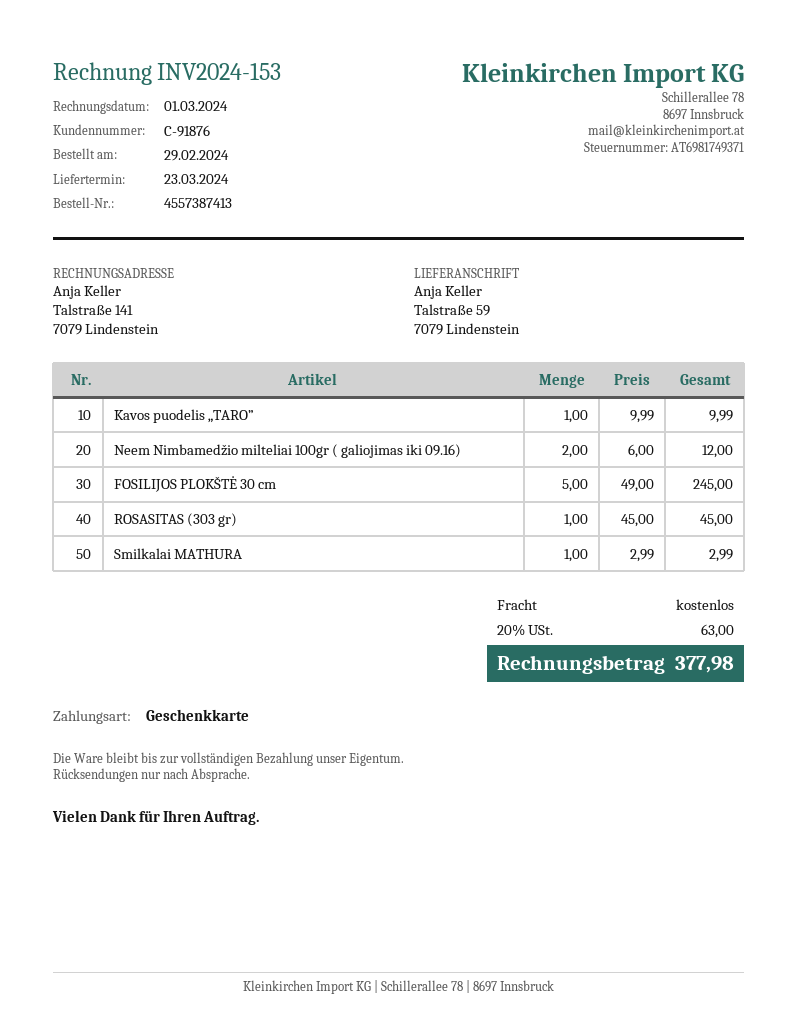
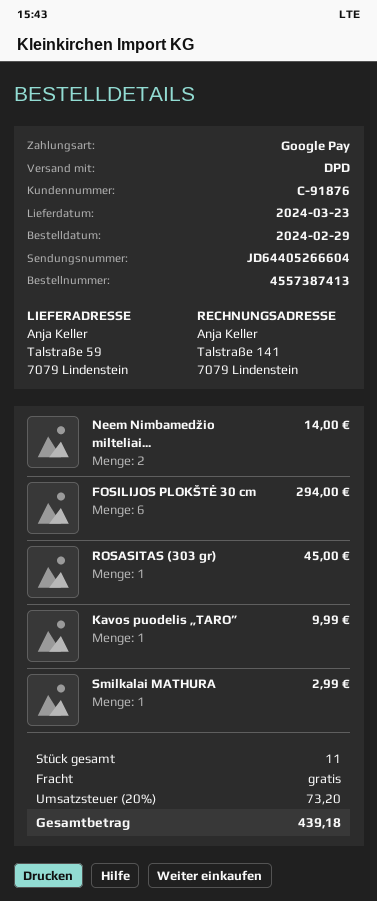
payment method: gift card -> Google Pay
Neem Nimbamedžio milteliai 100gr ( galiojimas iki 09.16): 2 for 12.00 -> 2 for 14.00
FOSILIJOS PLOKŠTĖ 30 cm: 5 for 245.00 -> 6 for 294.00
tax: 20% = 63.00 -> 20% = 73.20
total: 377.98 -> 439.18

